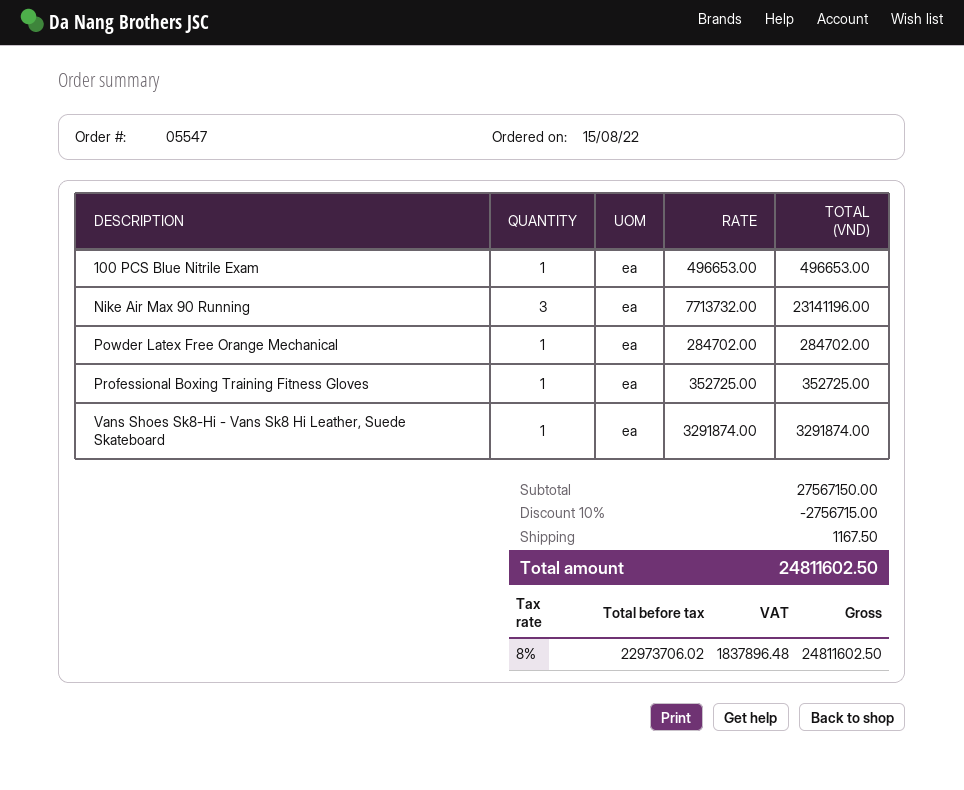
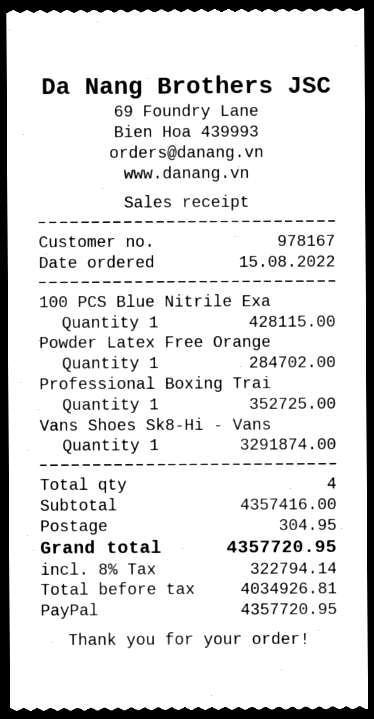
100 PCS Blue Nitrile Exam: 1 for 496653.00 -> 1 for 428115.00
Nike Air Max 90 Running: 3 for 23141196.00 -> none
subtotal: 27567150.00 -> 4357416.00
discount: 10% = 2756715.00 -> none
shipping: 1167.50 -> 304.95
net: 22973706.02 -> 4034926.81
tax: 8% = 1837896.48 -> 8% = 322794.14
total: 24811602.50 -> 4357720.95

